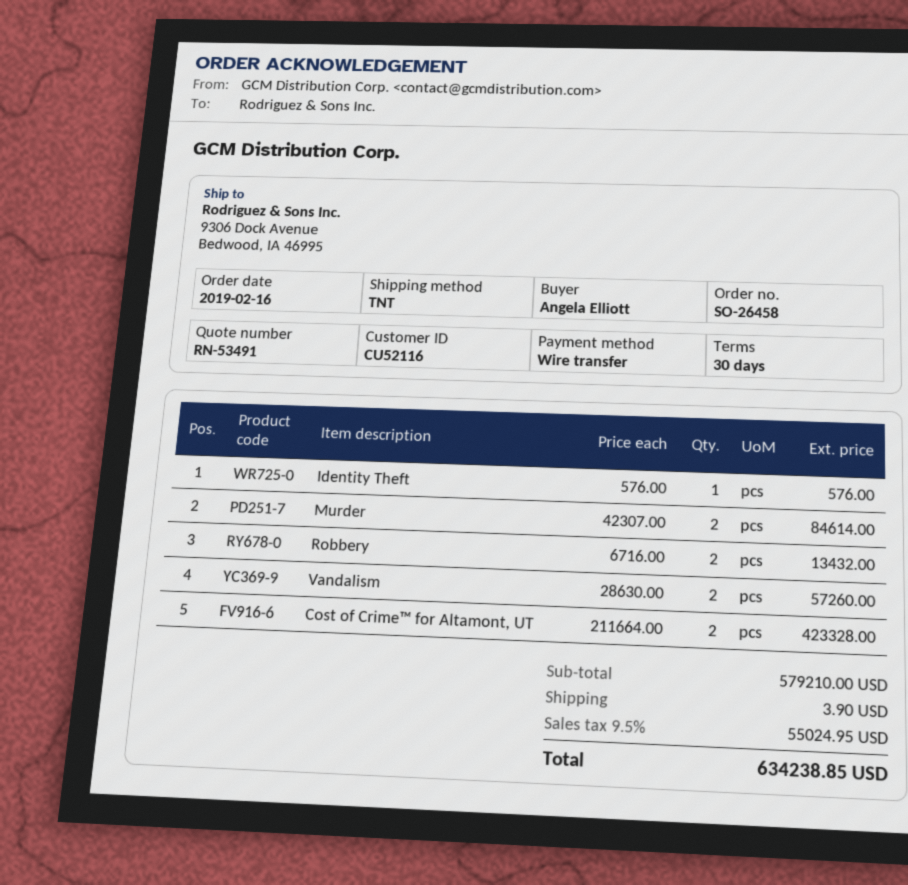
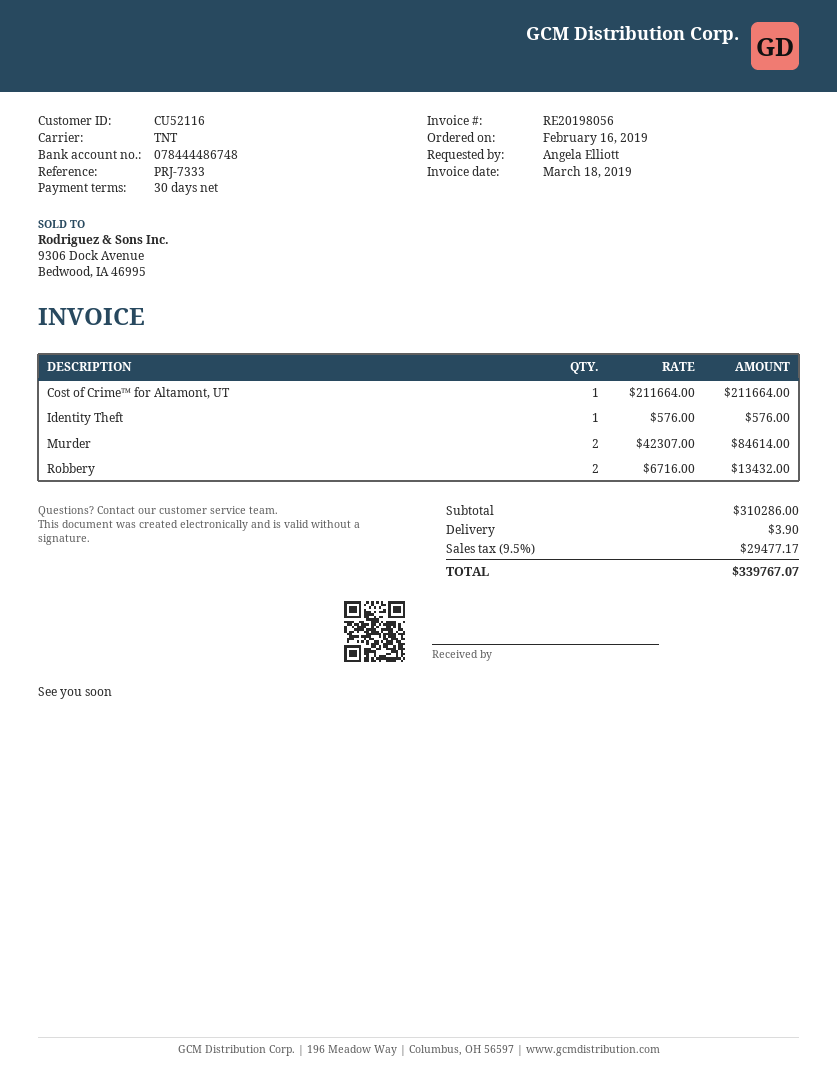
Vandalism: 2 x 28630.00 = 57260.00 -> none
Cost of Crime™ for Altamont, UT: 2 x 211664.00 = 423328.00 -> 1 x 211664.00 = 211664.00
subtotal: 579210.00 -> 310286.00
tax: 9.5% = 55024.95 -> 9.5% = 29477.17
total: 634238.85 -> 339767.07

